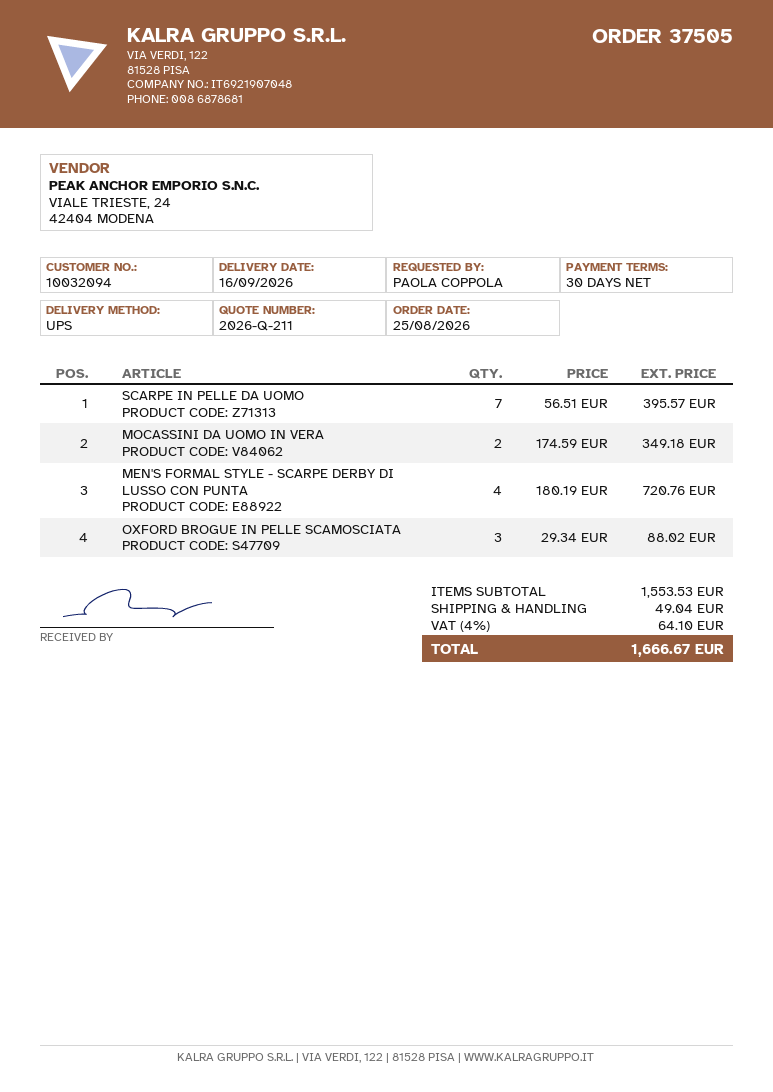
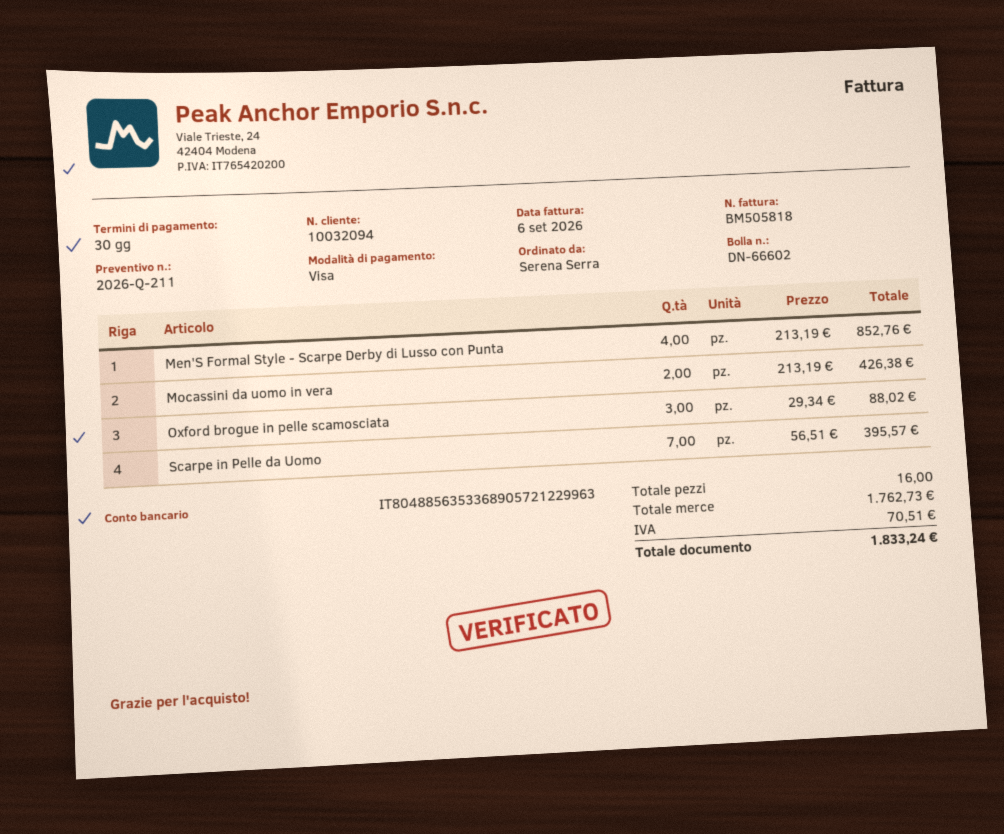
ordered by: PAOLA COPPOLA -> Serena Serra
MOCASSINI DA UOMO IN VERA: 2 x 174.59 = 349.18 -> 2 x 213.19 = 426.38
MEN'S FORMAL STYLE - SCARPE DERBY DI LUSSO CON PUNTA: 4 x 180.19 = 720.76 -> 4 x 213.19 = 852.76
subtotal: 1553.53 -> 1762.73
shipping: 49.04 -> none
tax: 64.10 -> 70.51
total: 1666.67 -> 1833.24

